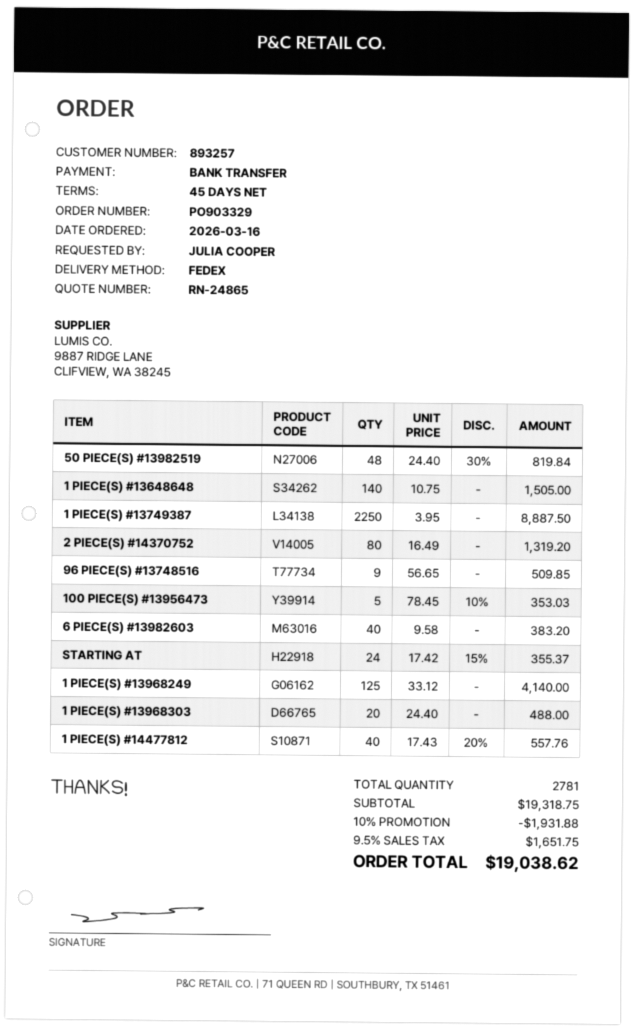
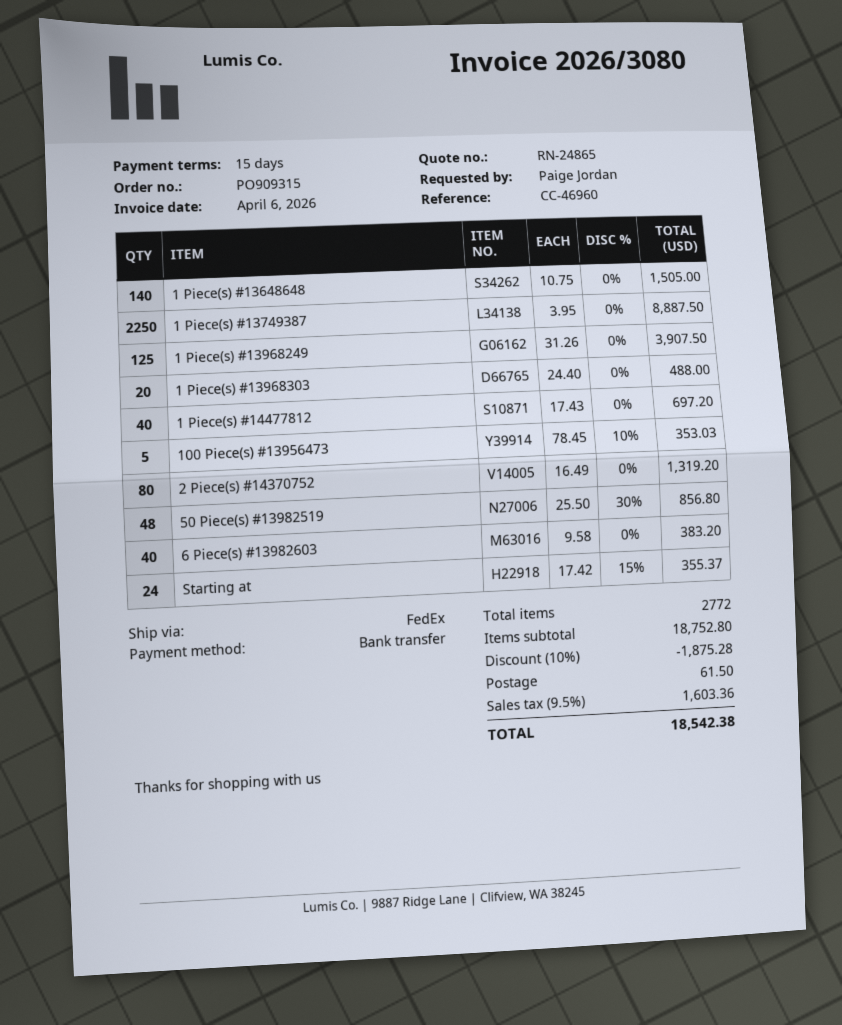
order number: PO903329 -> PO909315
payment terms: 45 days -> 15 days
ordered by: JULIA COOPER -> Paige Jordan
50 PIECE(S) #13982519: 48 x 24.40 - 30% = 819.84 -> 48 x 25.50 - 30% = 856.80
96 PIECE(S) #13748516: 9 x 56.65 = 509.85 -> none
1 PIECE(S) #13968249: 125 x 33.12 = 4140.00 -> 125 x 31.26 = 3907.50
1 PIECE(S) #14477812: 40 x 17.43 - 20% = 557.76 -> 40 x 17.43 = 697.20
total quantity: 2781 -> 2772
subtotal: 19318.75 -> 18752.80
discount: 10% = 1931.88 -> 10% = 1875.28
shipping: none -> 61.50
tax: 9.5% = 1651.75 -> 9.5% = 1603.36
total: 19038.62 -> 18542.38

